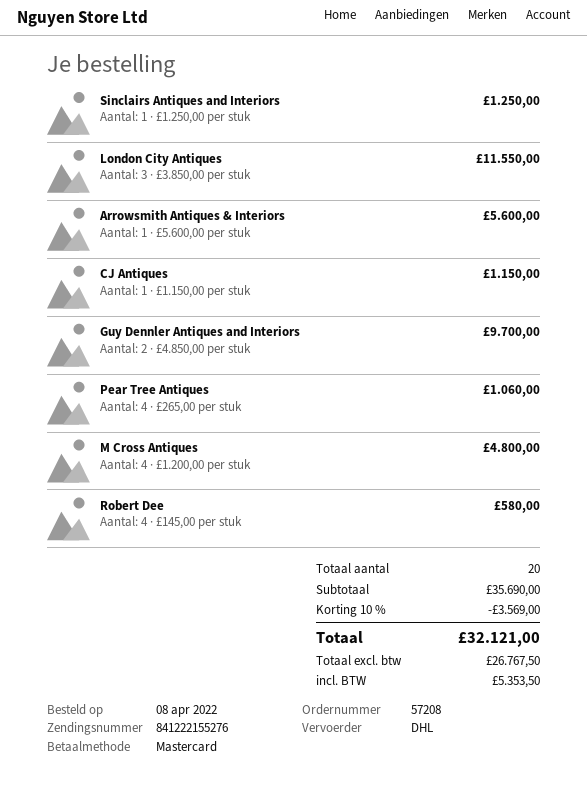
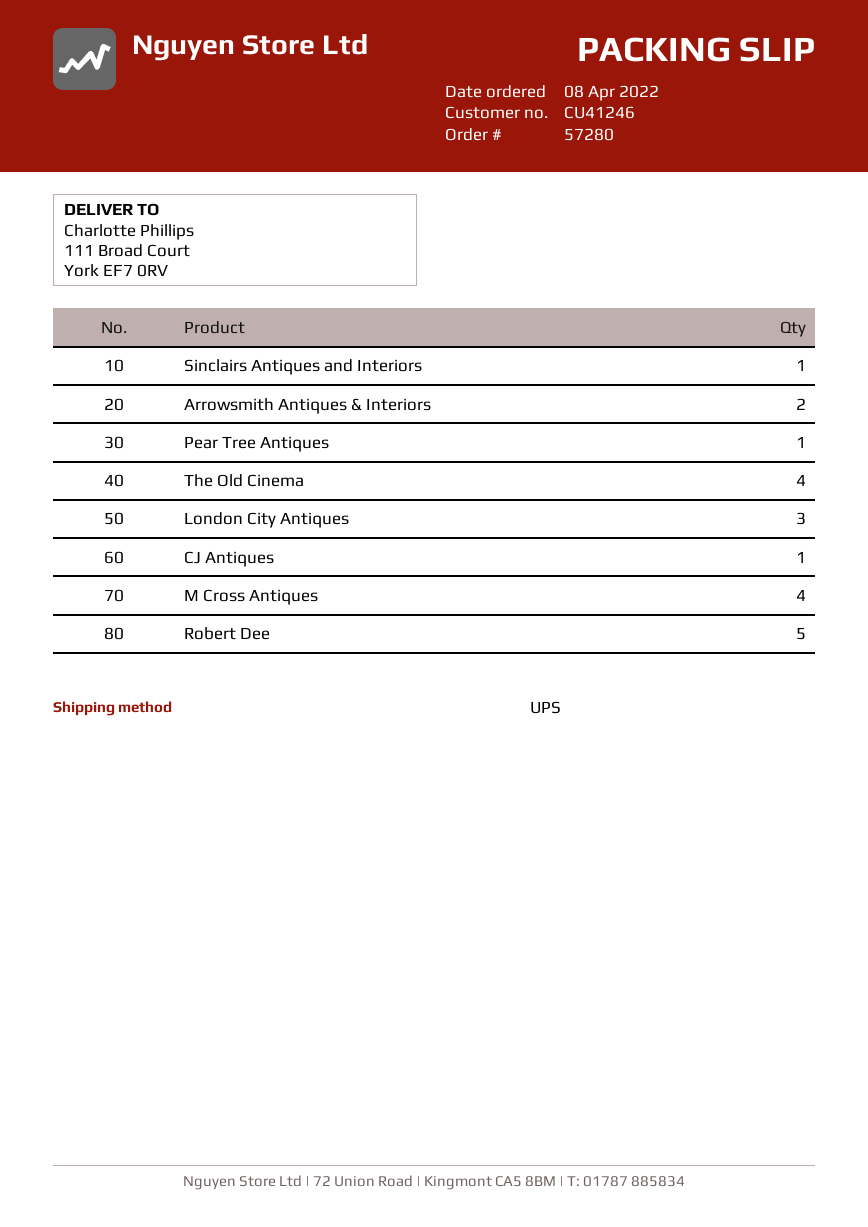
order number: 57208 -> 57280
shipping method: DHL -> UPS
Arrowsmith Antiques & Interiors: 1 -> 2
Guy Dennler Antiques and Interiors: 2 -> none
Pear Tree Antiques: 4 -> 1
Robert Dee: 4 -> 5
The Old Cinema: none -> 4

